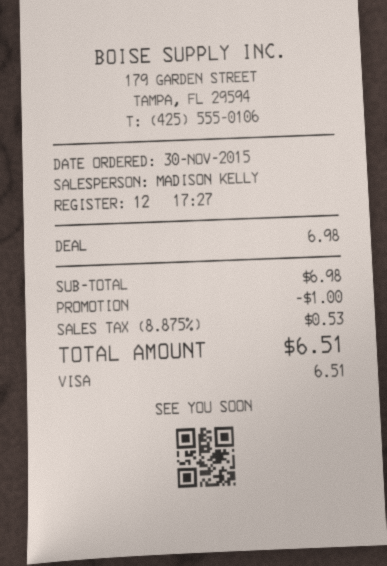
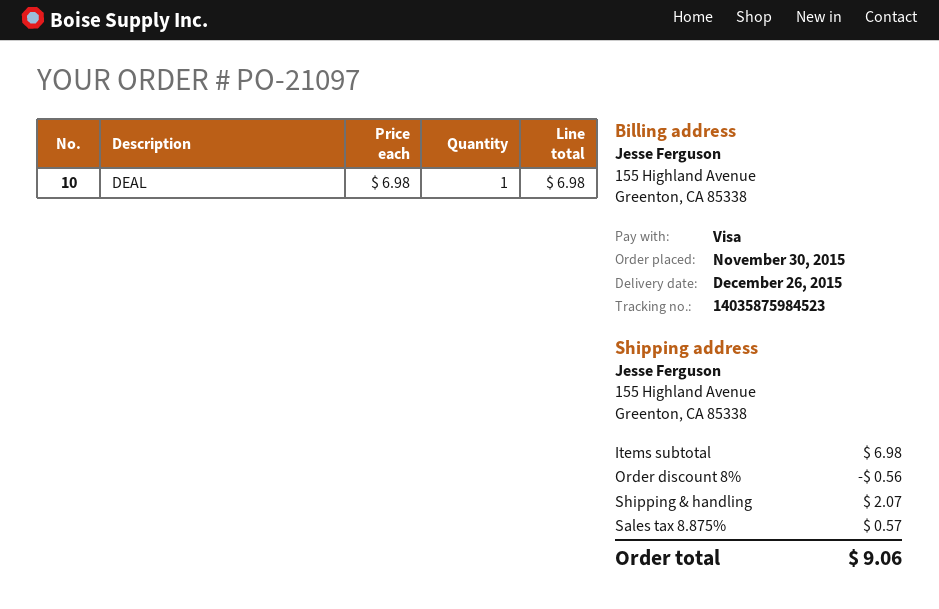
discount: 1.00 -> 0.56
shipping: none -> 2.07
tax: 8.875% = 0.53 -> 8.875% = 0.57
total: 6.51 -> 9.06

